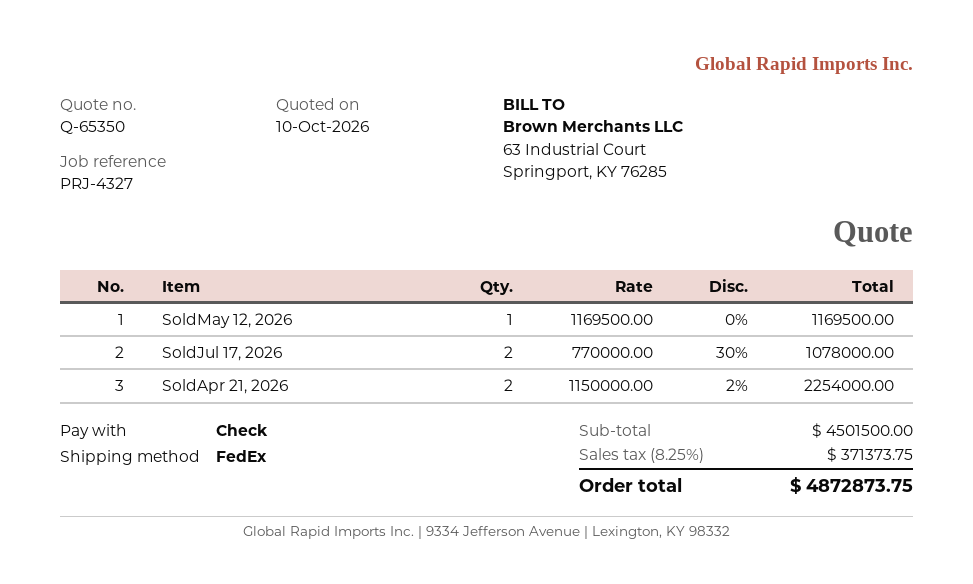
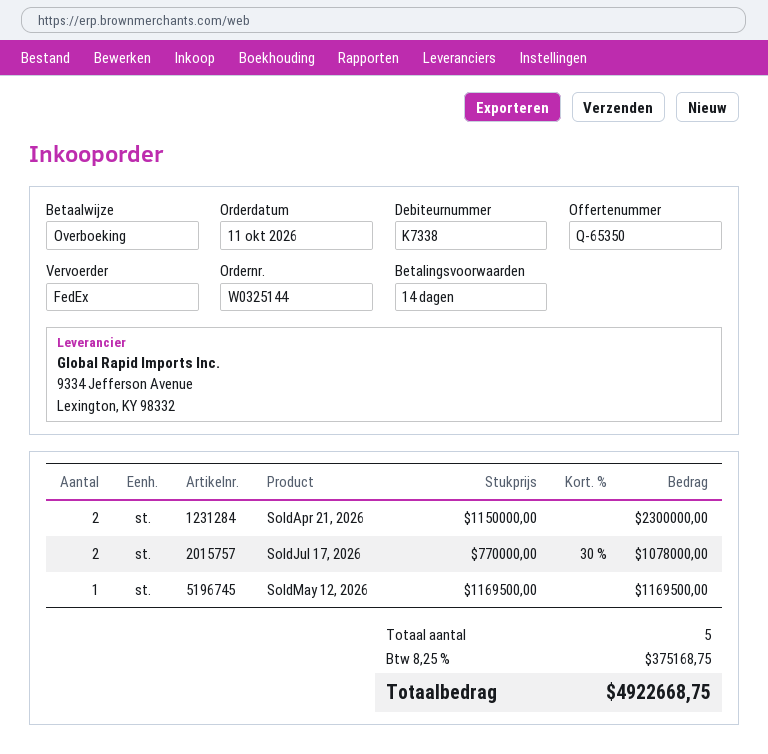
payment method: cheque -> bank transfer
SoldApr 21, 2026: 2 x 1150000.00 - 2% = 2254000.00 -> 2 x 1150000.00 = 2300000.00
tax: 8.25% = 371373.75 -> 8.25% = 375168.75
total: 4872873.75 -> 4922668.75

